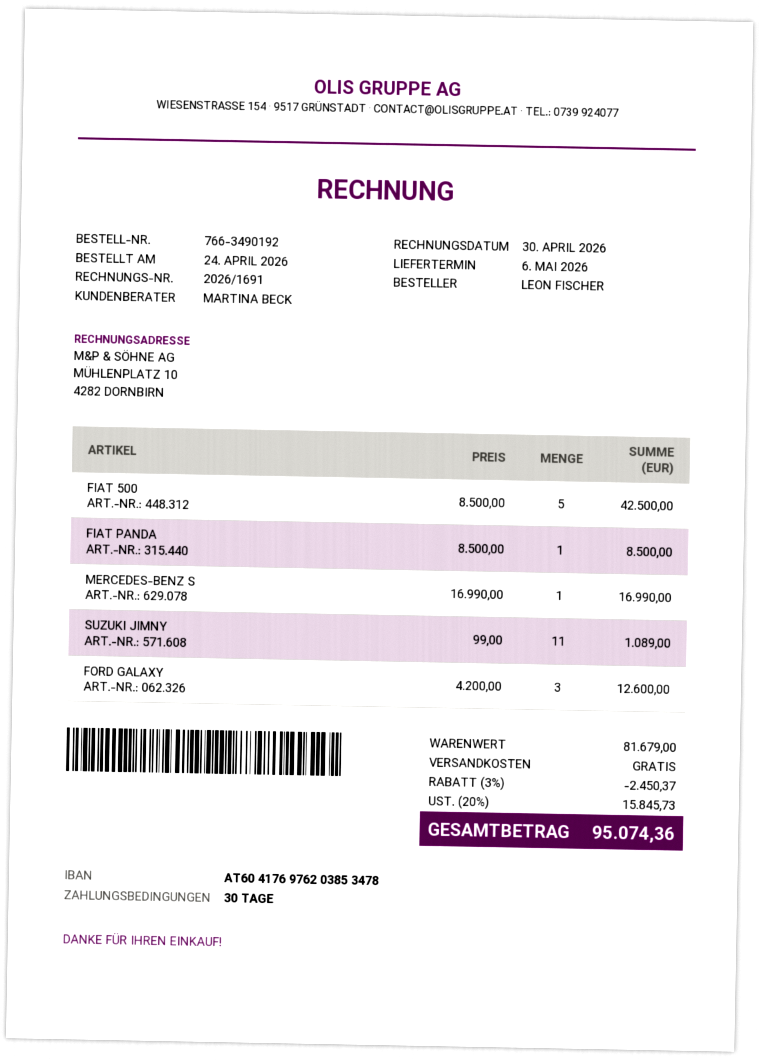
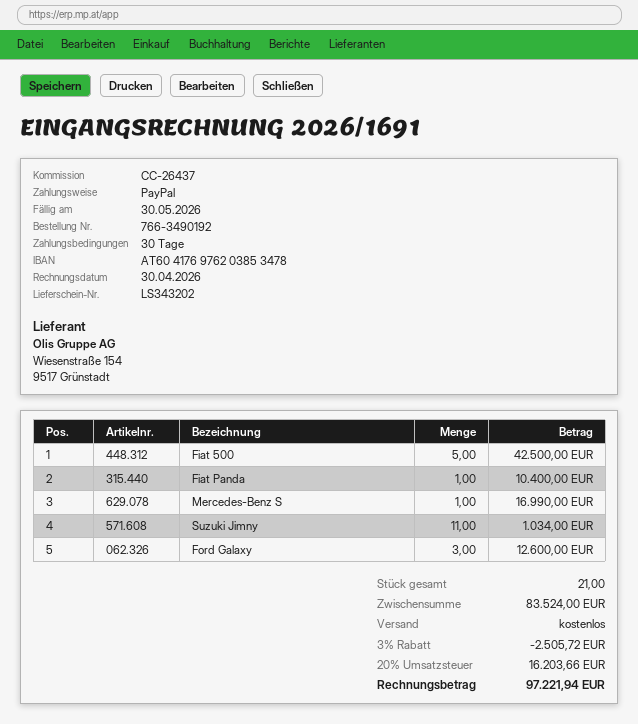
FIAT PANDA: 1 for 8500.00 -> 1 for 10400.00
SUZUKI JIMNY: 11 for 1089.00 -> 11 for 1034.00
subtotal: 81679.00 -> 83524.00
discount: 3% = 2450.37 -> 3% = 2505.72
tax: 20% = 15845.73 -> 20% = 16203.66
total: 95074.36 -> 97221.94

